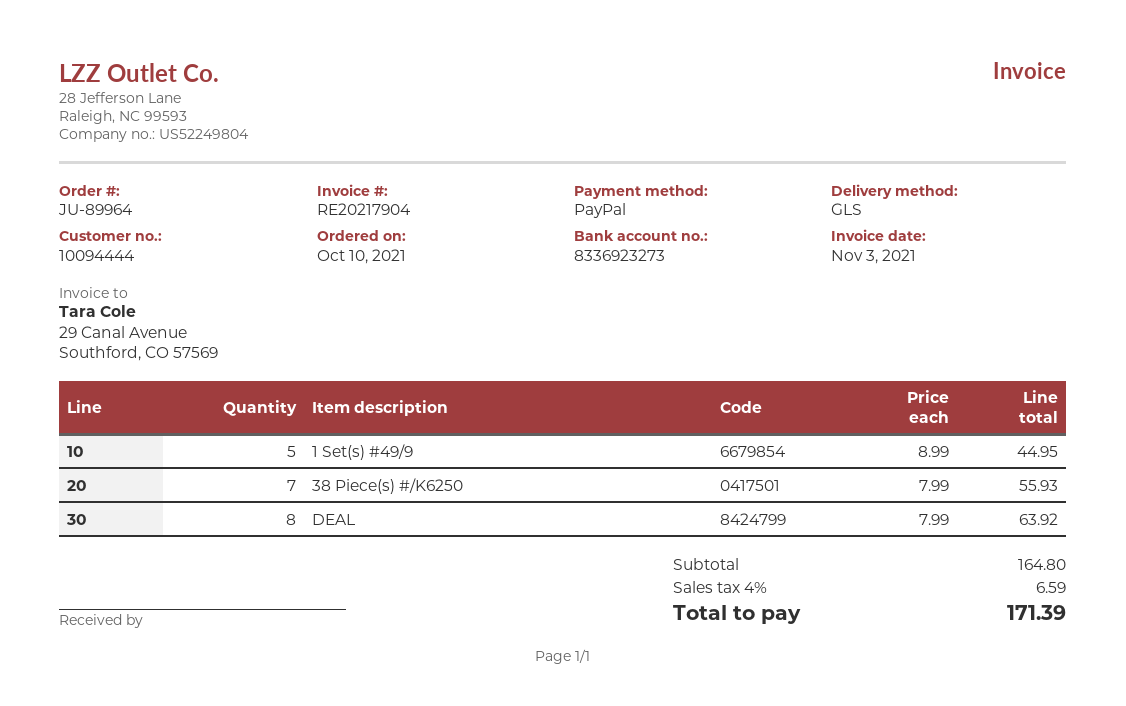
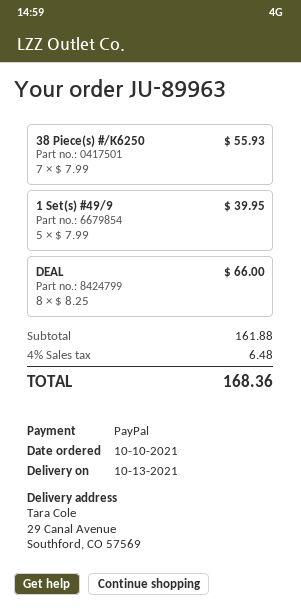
order number: JU-89964 -> JU-89963
1 Set(s) #49/9: 5 x 8.99 = 44.95 -> 5 x 7.99 = 39.95
DEAL: 8 x 7.99 = 63.92 -> 8 x 8.25 = 66.00
subtotal: 164.80 -> 161.88
tax: 4% = 6.59 -> 4% = 6.48
total: 171.39 -> 168.36

